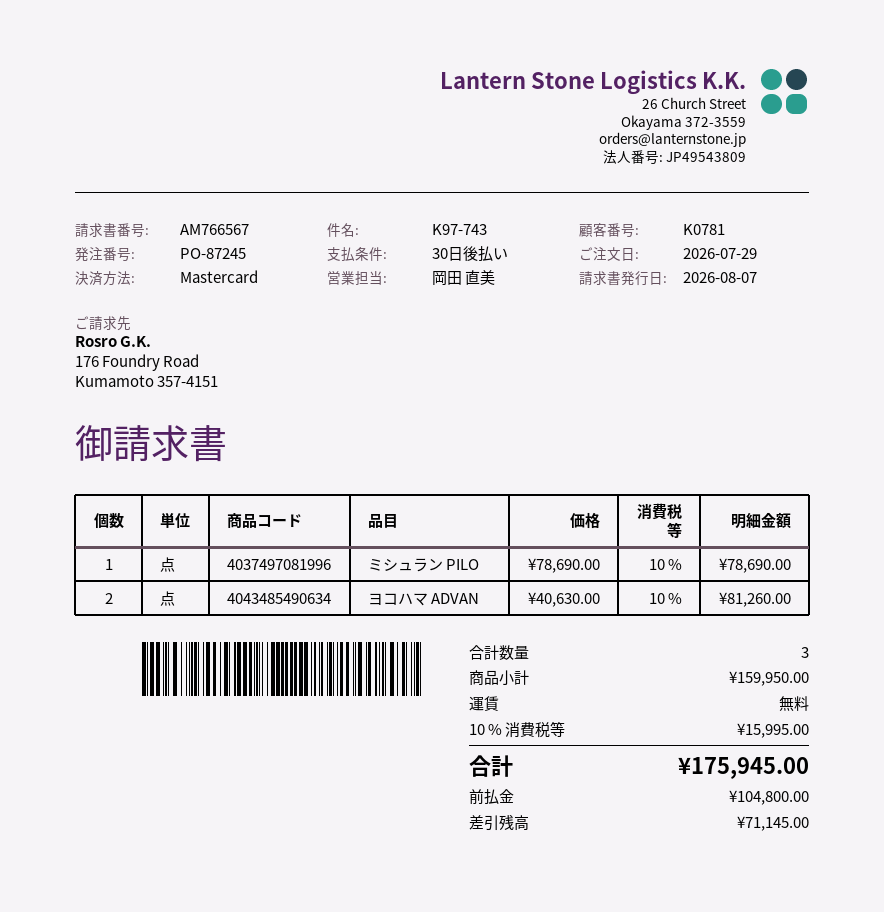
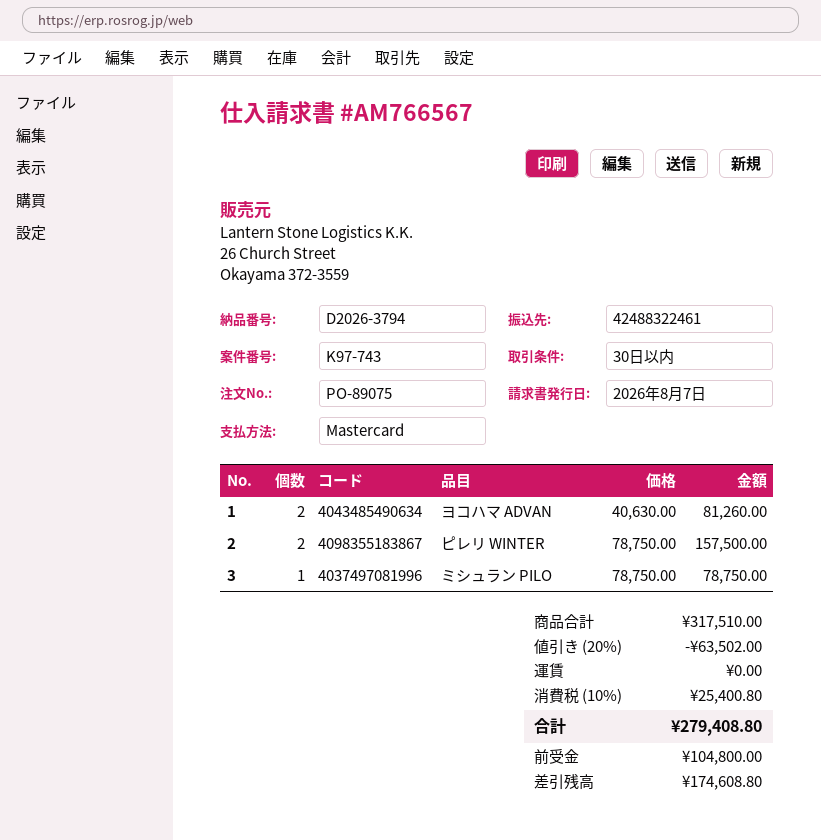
order number: PO-87245 -> PO-89075
ミシュラン PILO: 1 x 78690.00 = 78690.00 -> 1 x 78750.00 = 78750.00
ピレリ WINTER: none -> 2 x 78750.00 = 157500.00
subtotal: 159950.00 -> 317510.00
discount: none -> 20% = 63502.00
tax: 10% = 15995.00 -> 10% = 25400.80
total: 175945.00 -> 279408.80
balance: 71145.00 -> 174608.80

